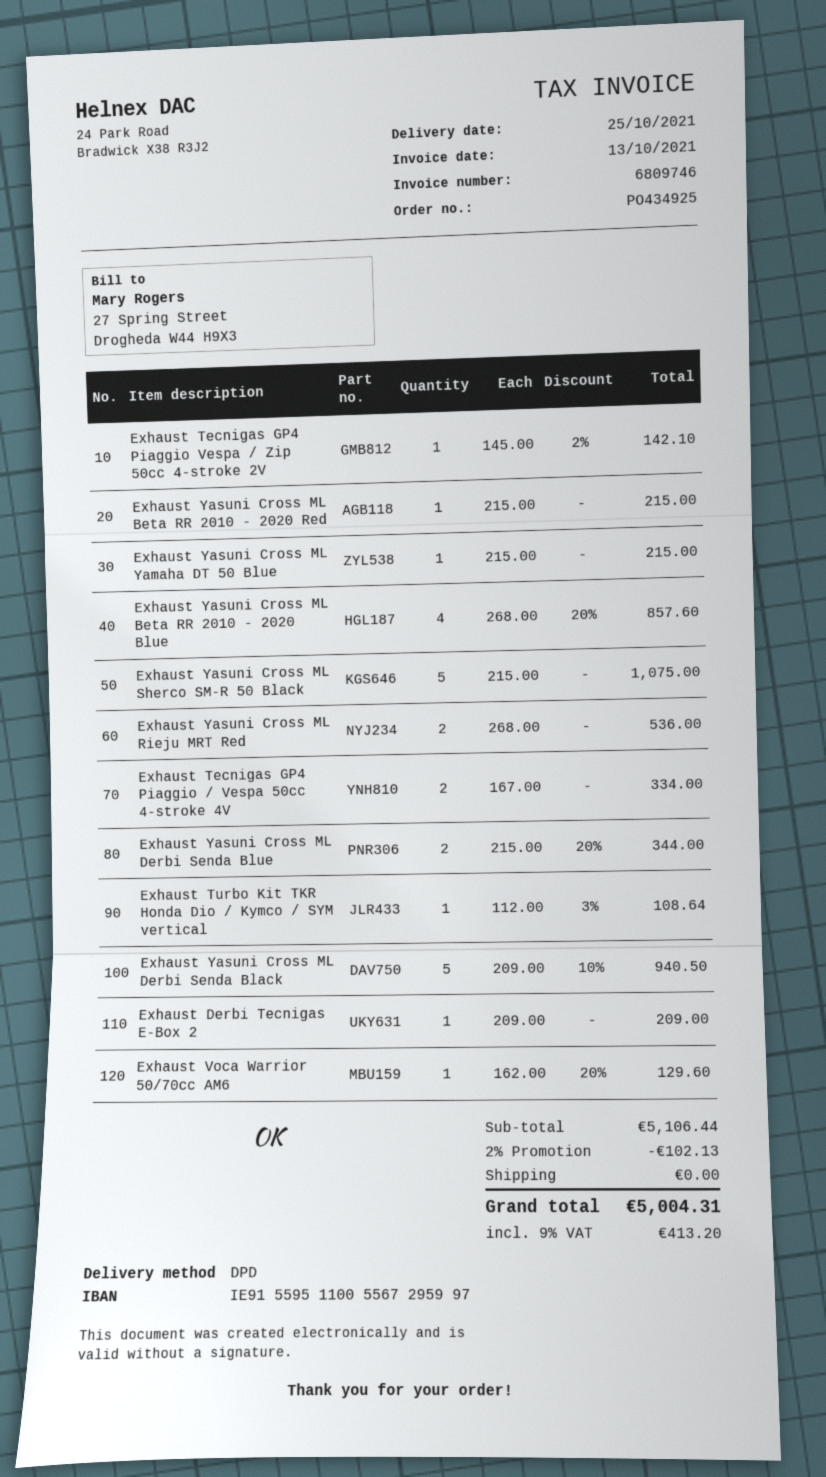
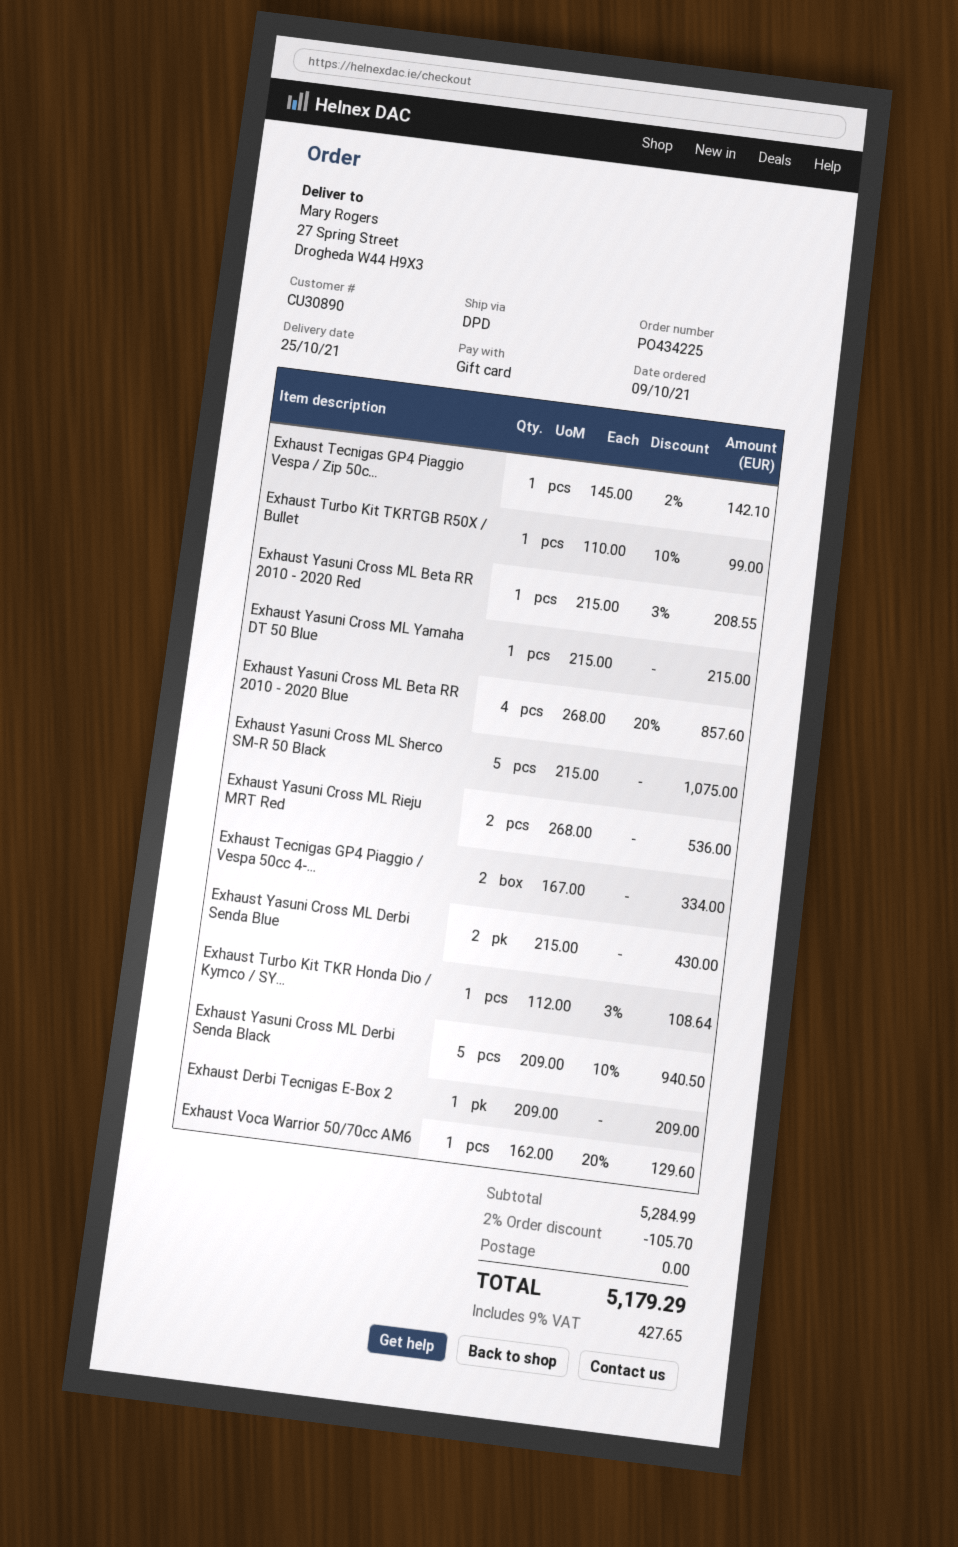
order number: PO434925 -> PO434225
Exhaust Yasuni Cross ML Beta RR 2010 - 2020 Red: 1 x 215.00 = 215.00 -> 1 x 215.00 - 3% = 208.55
Exhaust Yasuni Cross ML Derbi Senda Blue: 2 x 215.00 - 20% = 344.00 -> 2 x 215.00 = 430.00
Exhaust Turbo Kit TKRTGB R50X / Bullet: none -> 1 x 110.00 - 10% = 99.00
subtotal: 5106.44 -> 5284.99
discount: 2% = 102.13 -> 2% = 105.70
tax: 9% = 413.20 -> 9% = 427.65
total: 5004.31 -> 5179.29

